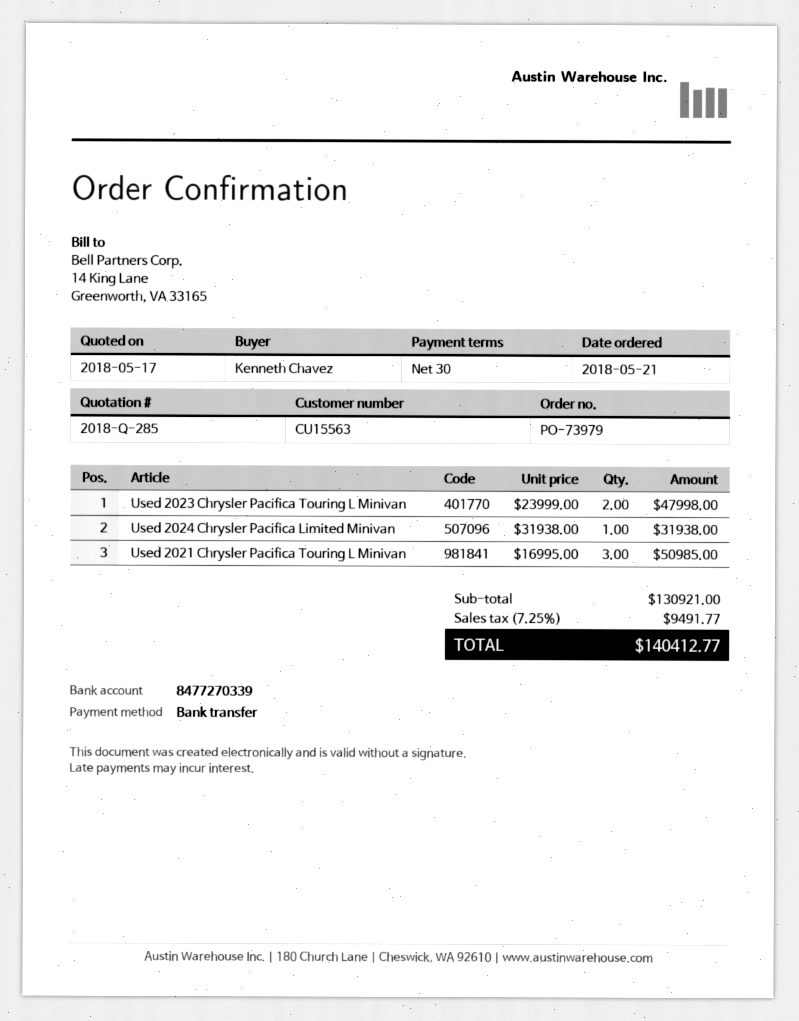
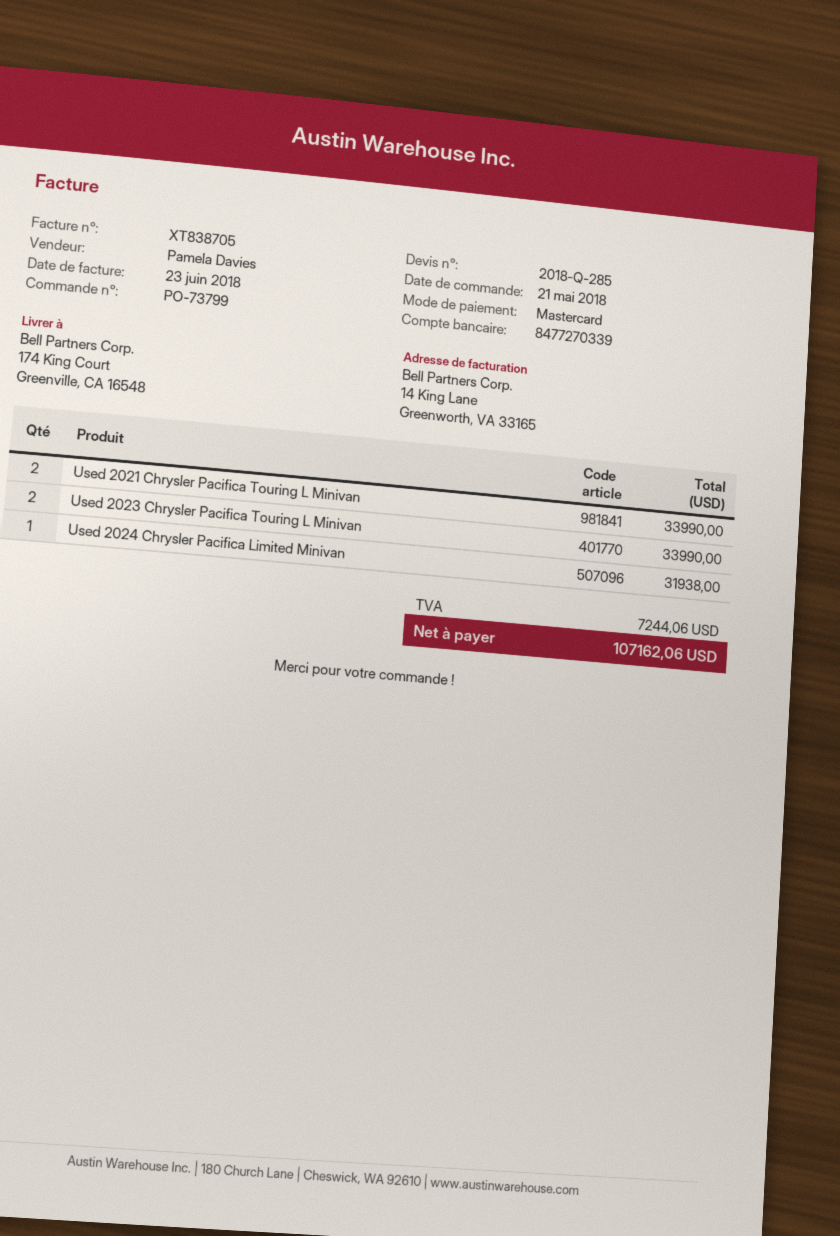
order number: PO-73979 -> PO-73799
payment method: bank transfer -> Mastercard
Used 2023 Chrysler Pacifica Touring L Minivan: 2 for 47998.00 -> 2 for 33990.00
Used 2021 Chrysler Pacifica Touring L Minivan: 3 for 50985.00 -> 2 for 33990.00
tax: 9491.77 -> 7244.06
total: 140412.77 -> 107162.06

